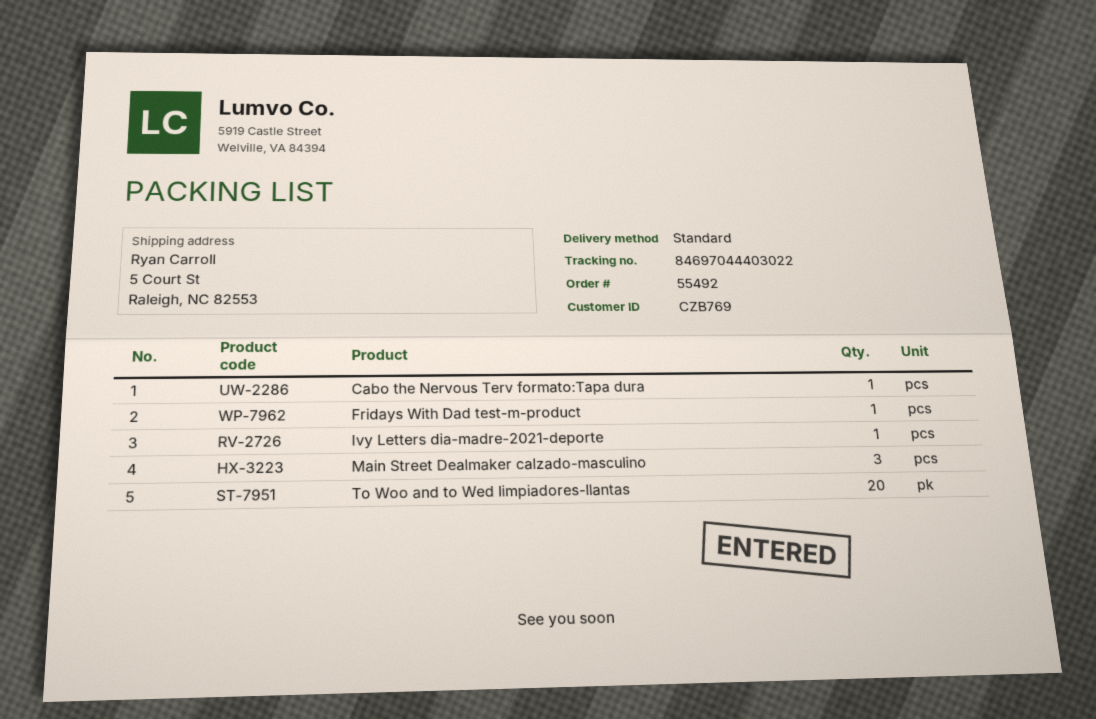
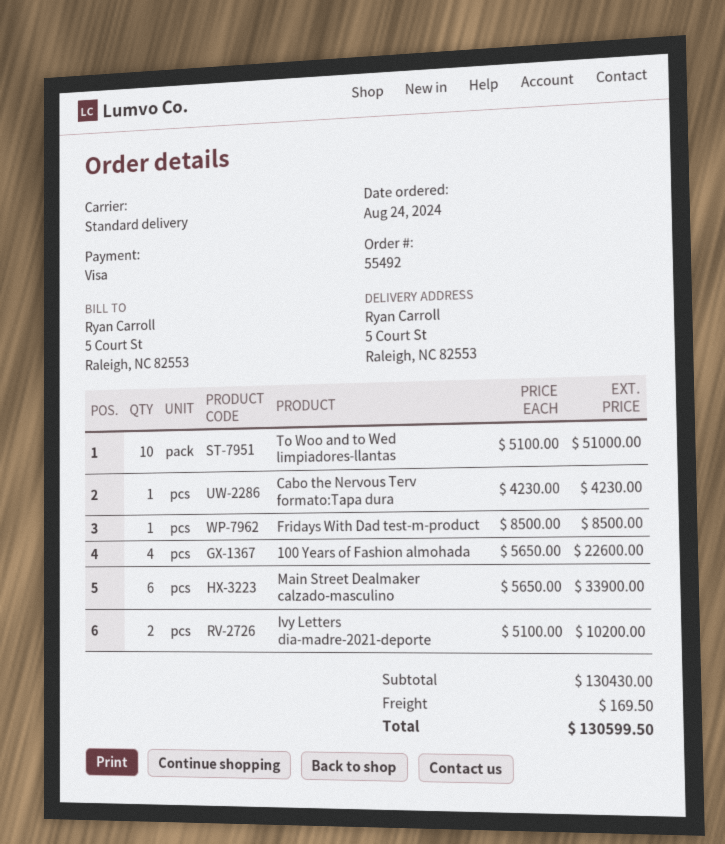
Ivy Letters dia-madre-2021-deporte: 1 -> 2
Main Street Dealmaker calzado-masculino: 3 -> 6
To Woo and to Wed limpiadores-llantas: 20 -> 10
100 Years of Fashion almohada: none -> 4

